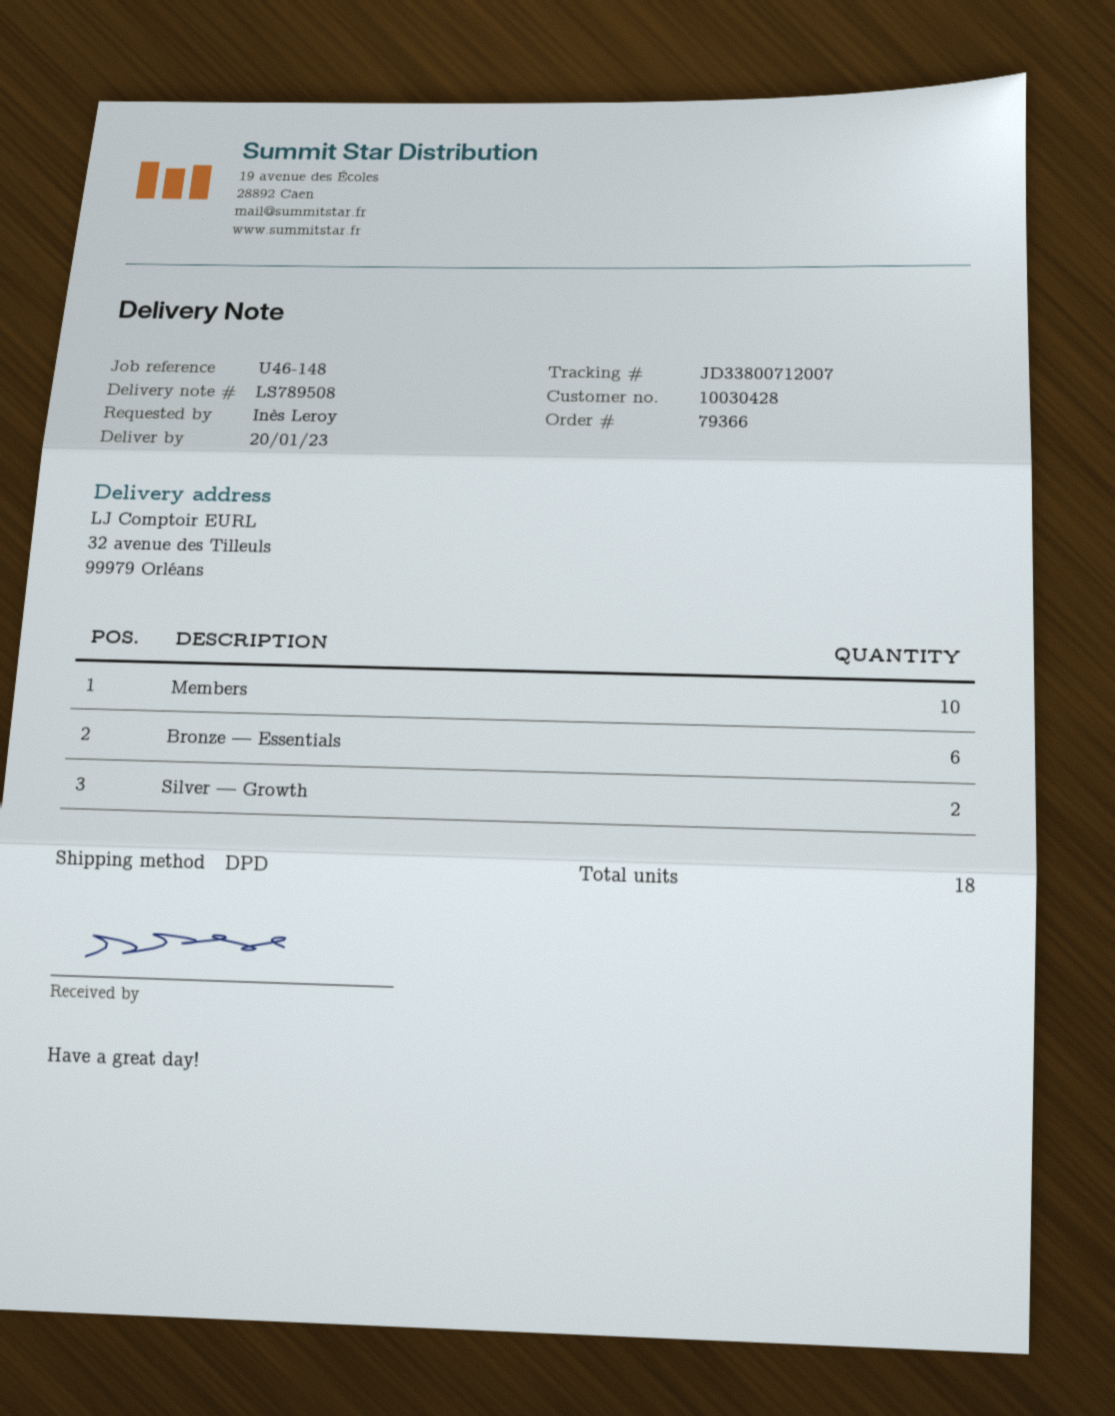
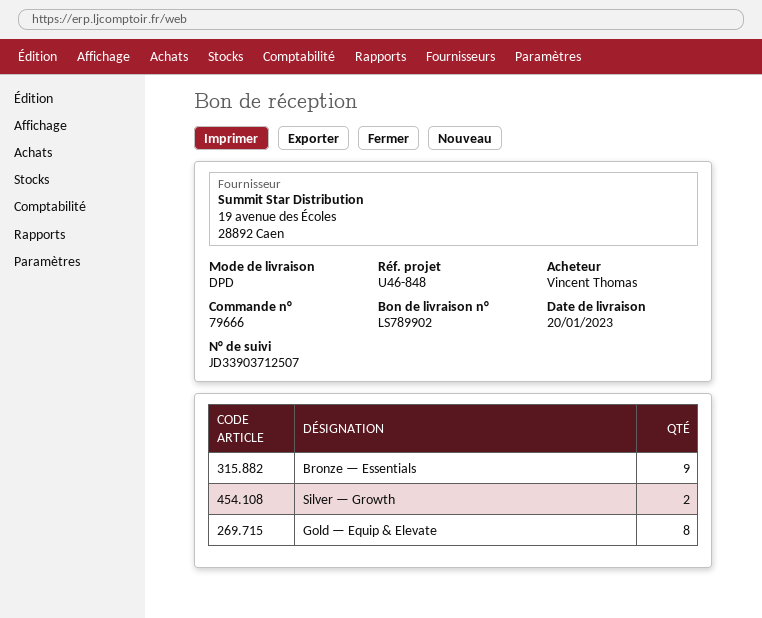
order number: 79366 -> 79666
delivery note number: LS789508 -> LS789902
reference: U46-148 -> U46-848
ordered by: Inès Leroy -> Vincent Thomas
tracking number: JD33800712007 -> JD33903712507
Members: 10 -> none
Bronze — Essentials: 6 -> 9
Gold — Equip & Elevate: none -> 8

